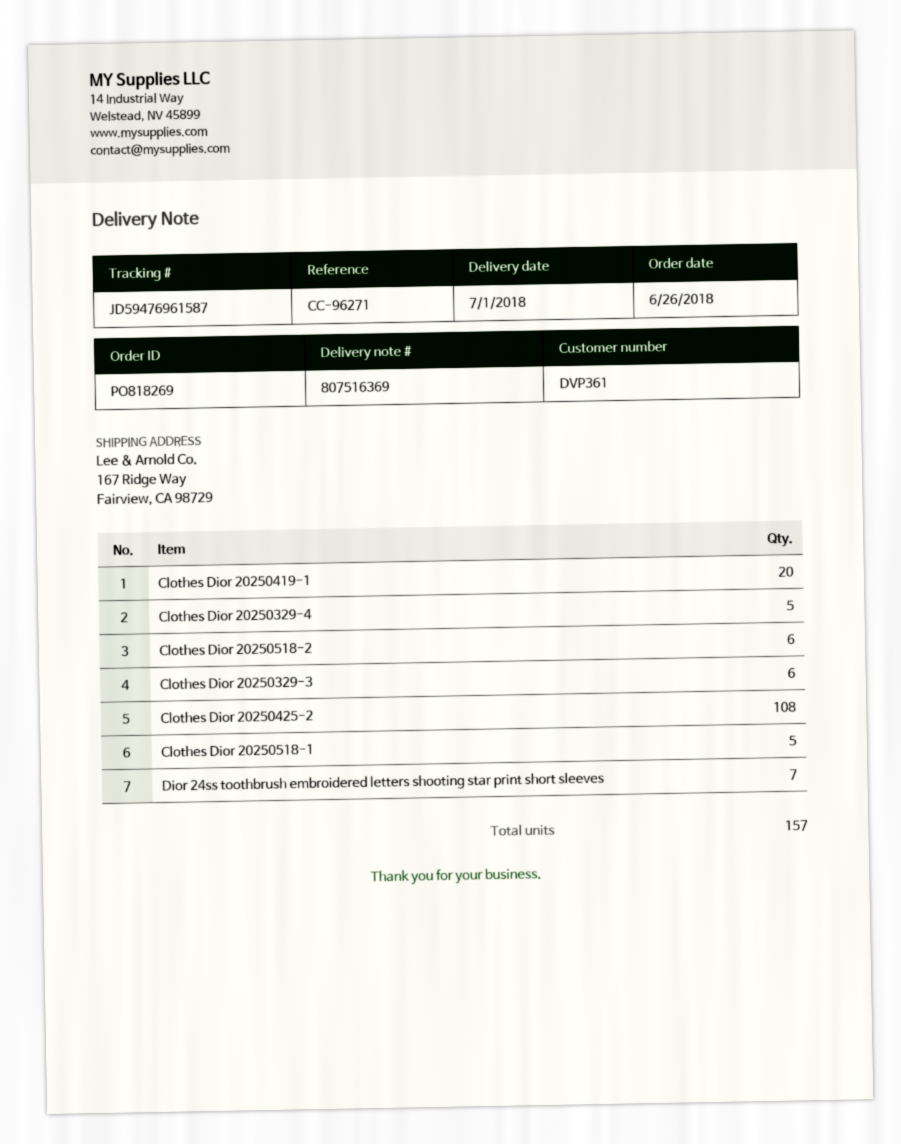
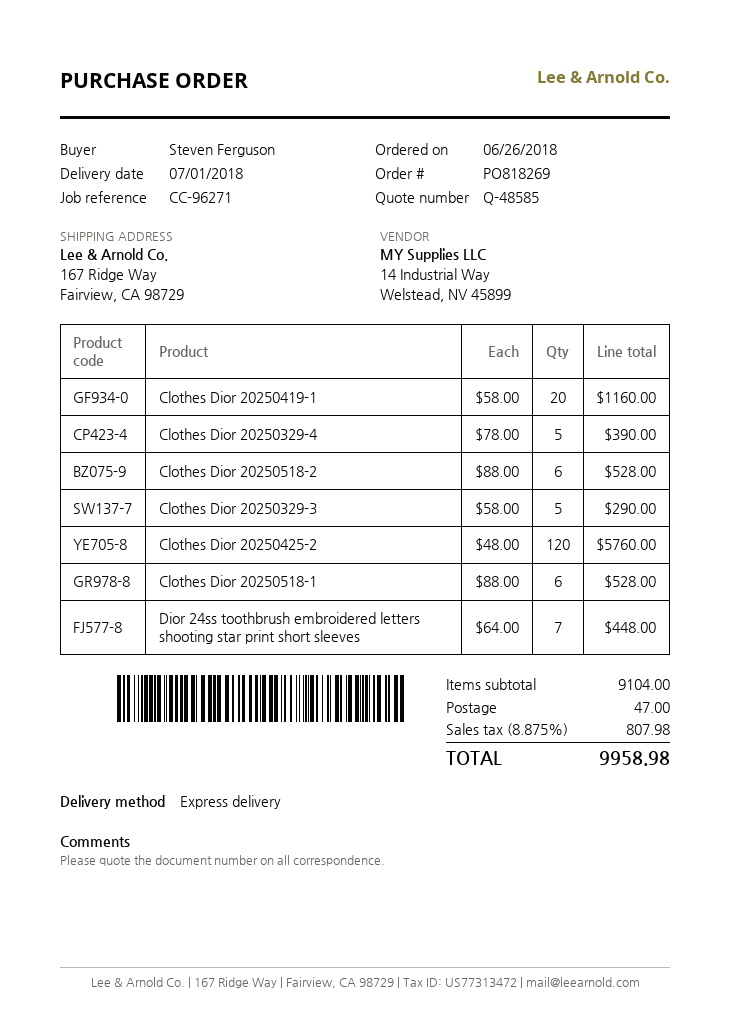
Clothes Dior 20250329-3: 6 -> 5
Clothes Dior 20250425-2: 108 -> 120
Clothes Dior 20250518-1: 5 -> 6

